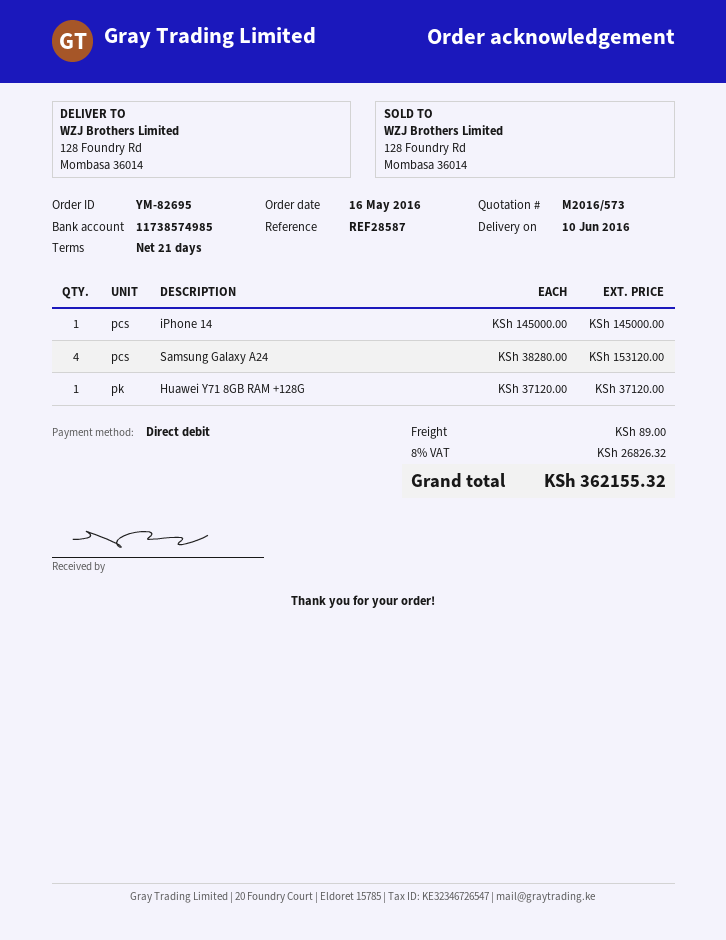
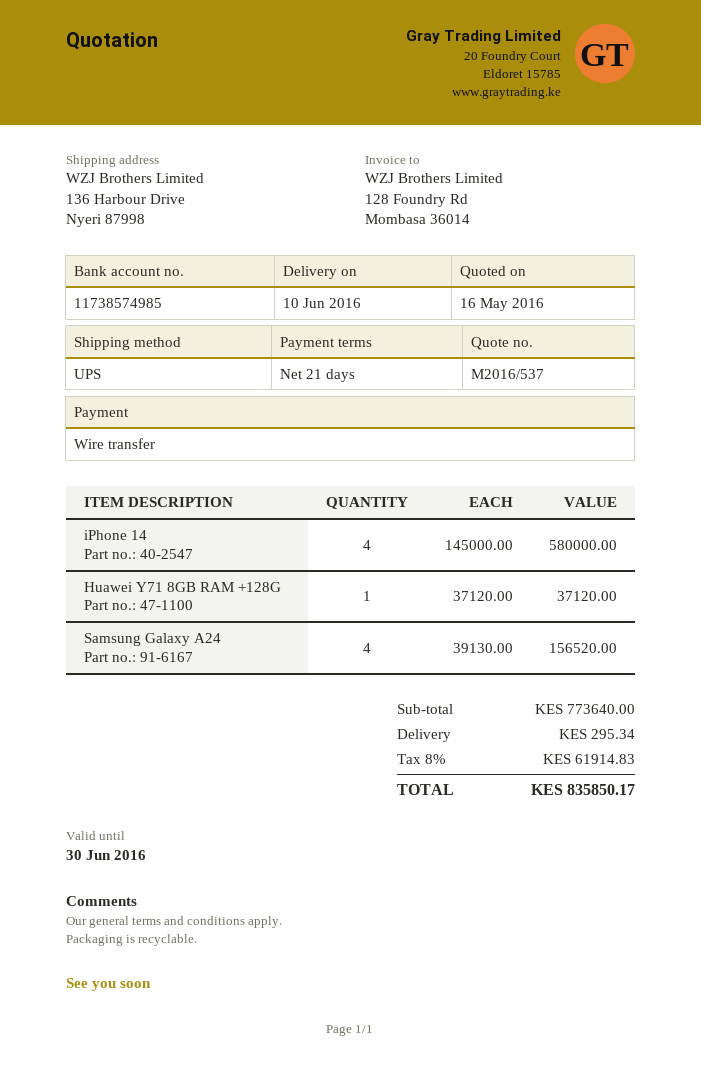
quote number: M2016/573 -> M2016/537
payment method: direct debit -> bank transfer
ship to: 128 Foundry Rd, Mombasa 36014 -> 136 Harbour Drive, Nyeri 87998
iPhone 14: 1 x 145000.00 = 145000.00 -> 4 x 145000.00 = 580000.00
Samsung Galaxy A24: 4 x 38280.00 = 153120.00 -> 4 x 39130.00 = 156520.00
shipping: 89.00 -> 295.34
tax: 8% = 26826.32 -> 8% = 61914.83
total: 362155.32 -> 835850.17

